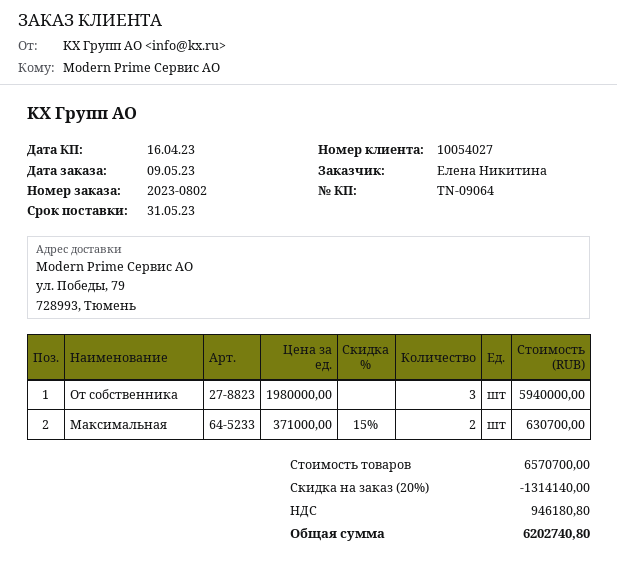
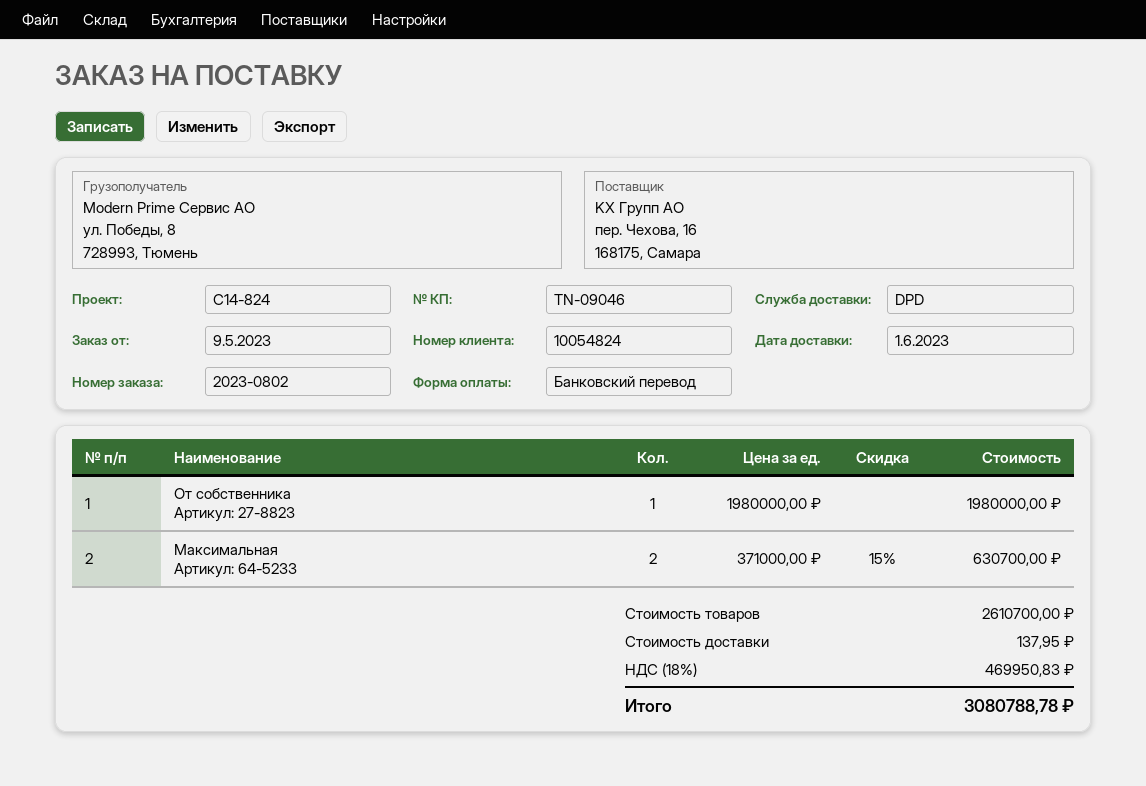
quote number: TN-09064 -> TN-09046
delivery date: 2023-05-31 -> 2023-06-01
customer number: 10054027 -> 10054824
ship to: ул. Победы, 79, 728993, Тюмень -> ул. Победы, 8, 728993, Тюмень
От собственника: 3 x 1980000.00 = 5940000.00 -> 1 x 1980000.00 = 1980000.00
subtotal: 6570700.00 -> 2610700.00
discount: 20% = 1314140.00 -> none
shipping: none -> 137.95
tax: 946180.80 -> 469950.83
total: 6202740.80 -> 3080788.78

